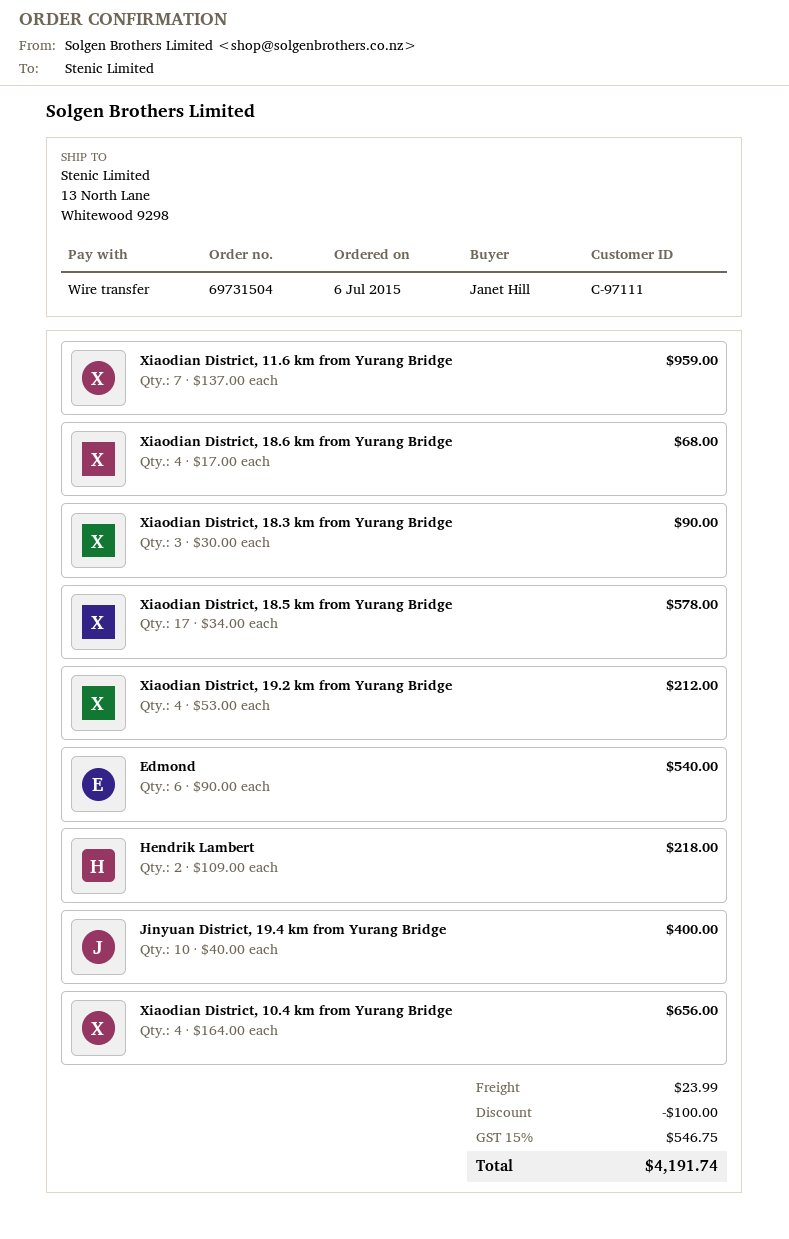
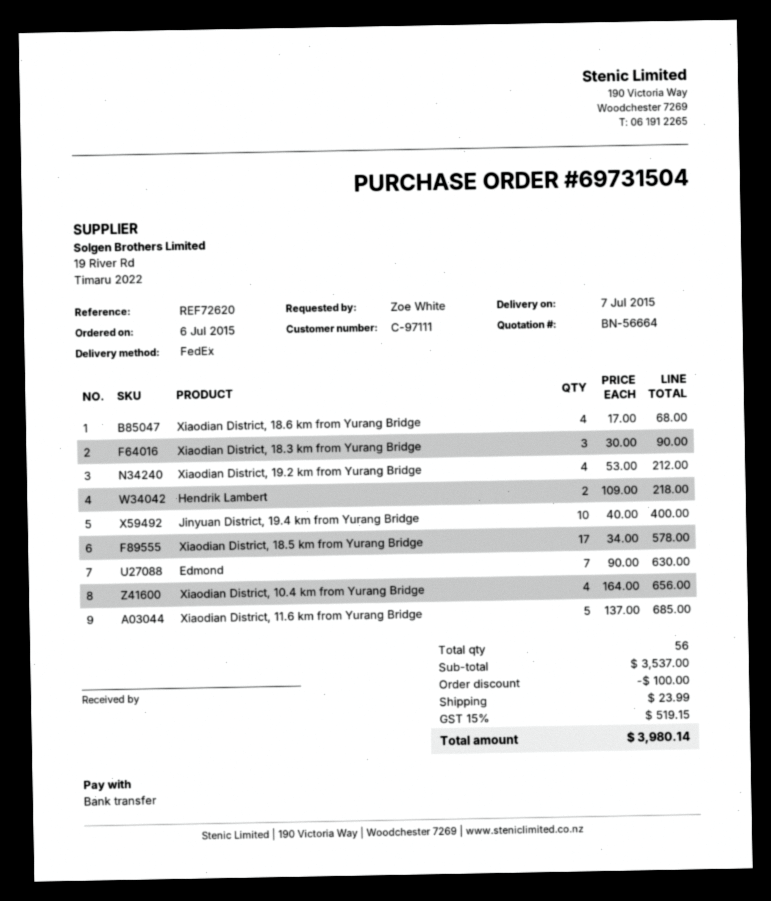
ordered by: Janet Hill -> Zoe White
Xiaodian District, 11.6 km from Yurang Bridge: 7 x 137.00 = 959.00 -> 5 x 137.00 = 685.00
Edmond: 6 x 90.00 = 540.00 -> 7 x 90.00 = 630.00
tax: 15% = 546.75 -> 15% = 519.15
total: 4191.74 -> 3980.14

